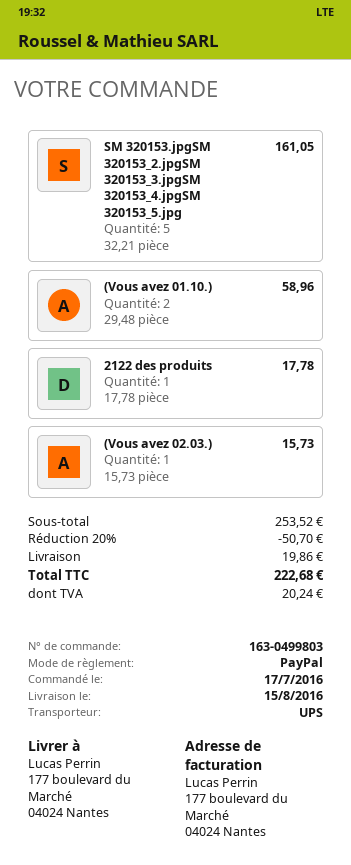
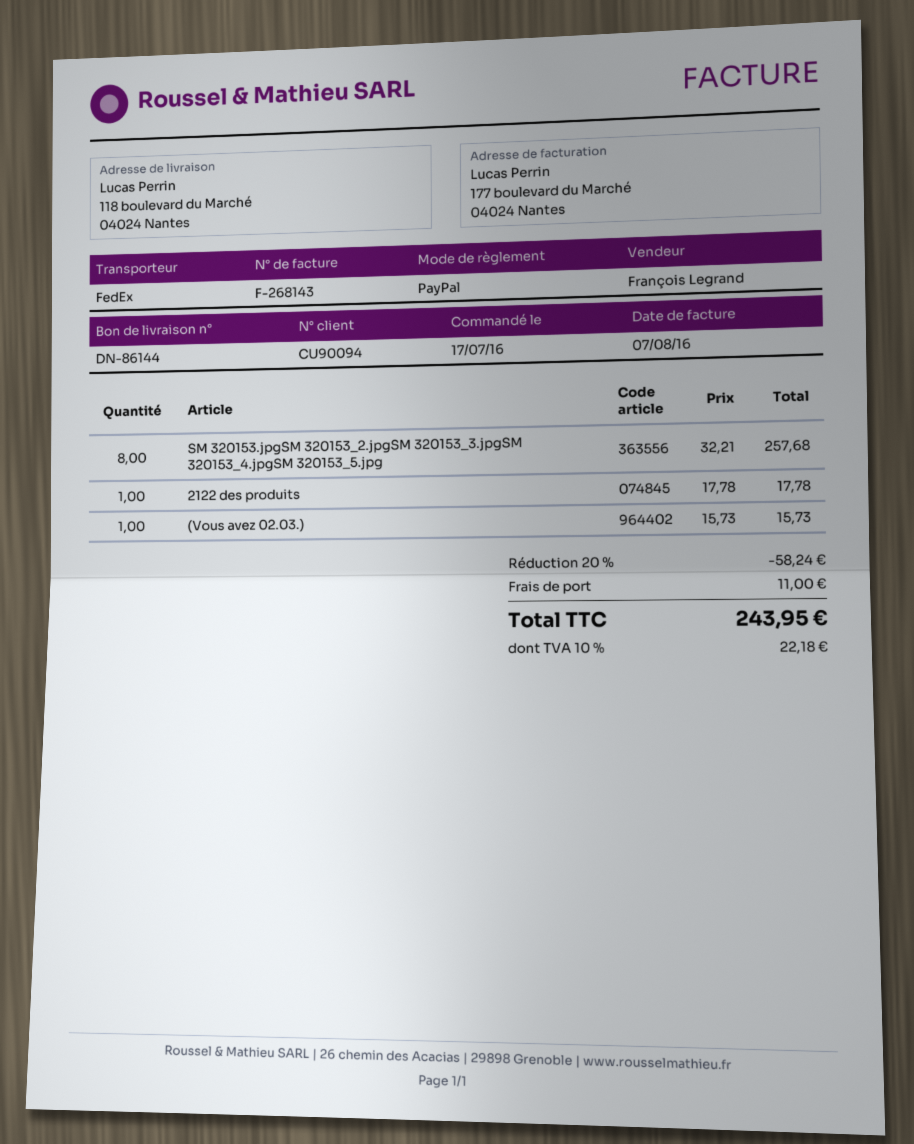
shipping method: UPS -> FedEx
ship to: 177 boulevard du Marché, 04024 Nantes -> 118 boulevard du Marché, 04024 Nantes
SM 320153.jpgSM 320153_2.jpgSM 320153_3.jpgSM 320153_4.jpgSM 320153_5.jpg: 5 x 32.21 = 161.05 -> 8 x 32.21 = 257.68
(Vous avez 01.10.): 2 x 29.48 = 58.96 -> none
discount: 20% = 50.70 -> 20% = 58.24
shipping: 19.86 -> 11.00
tax: 20.24 -> 22.18
total: 222.68 -> 243.95

